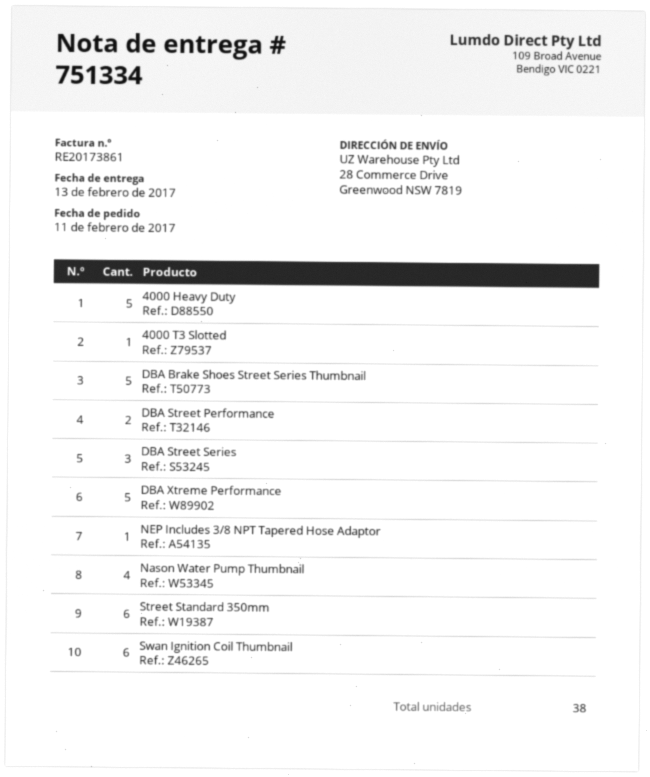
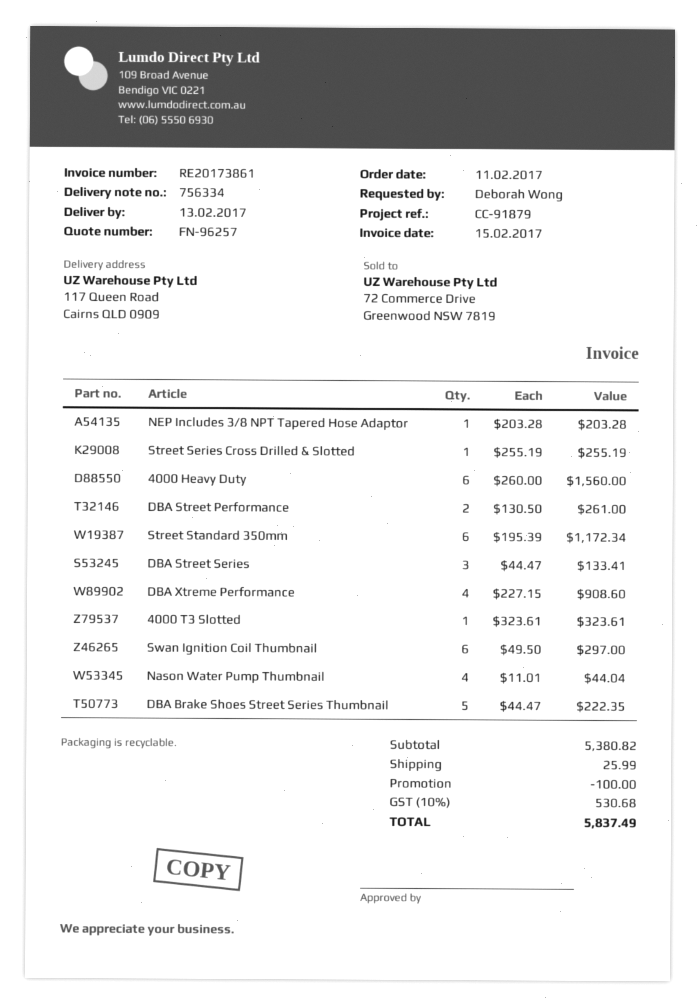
delivery note number: 751334 -> 756334
ship to: 28 Commerce Drive, Greenwood NSW 7819 -> 117 Queen Road, Cairns QLD 0909
4000 Heavy Duty: 5 -> 6
DBA Xtreme Performance: 5 -> 4
Street Series Cross Drilled & Slotted: none -> 1

